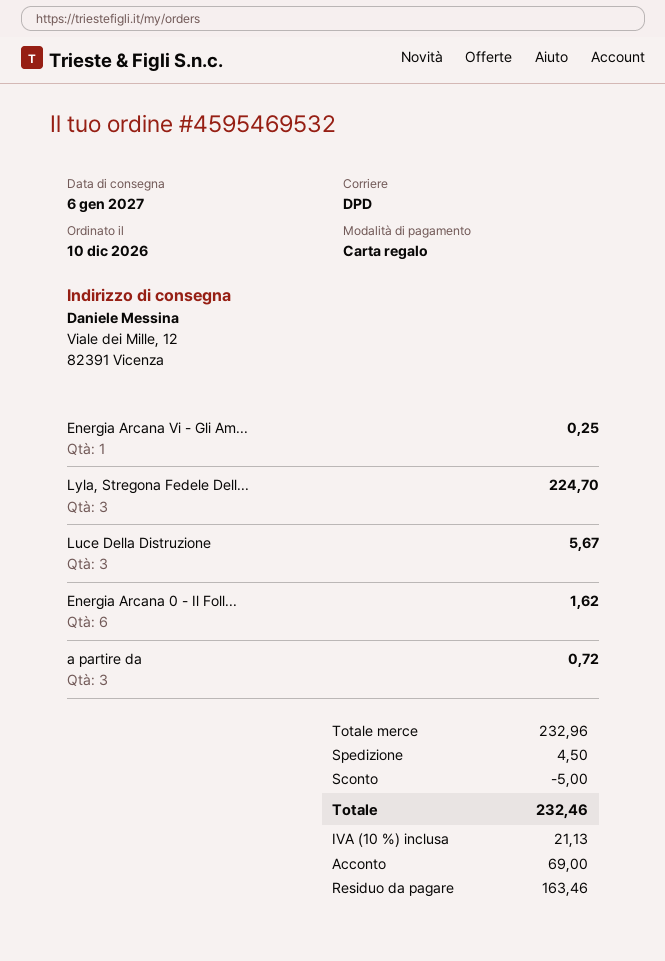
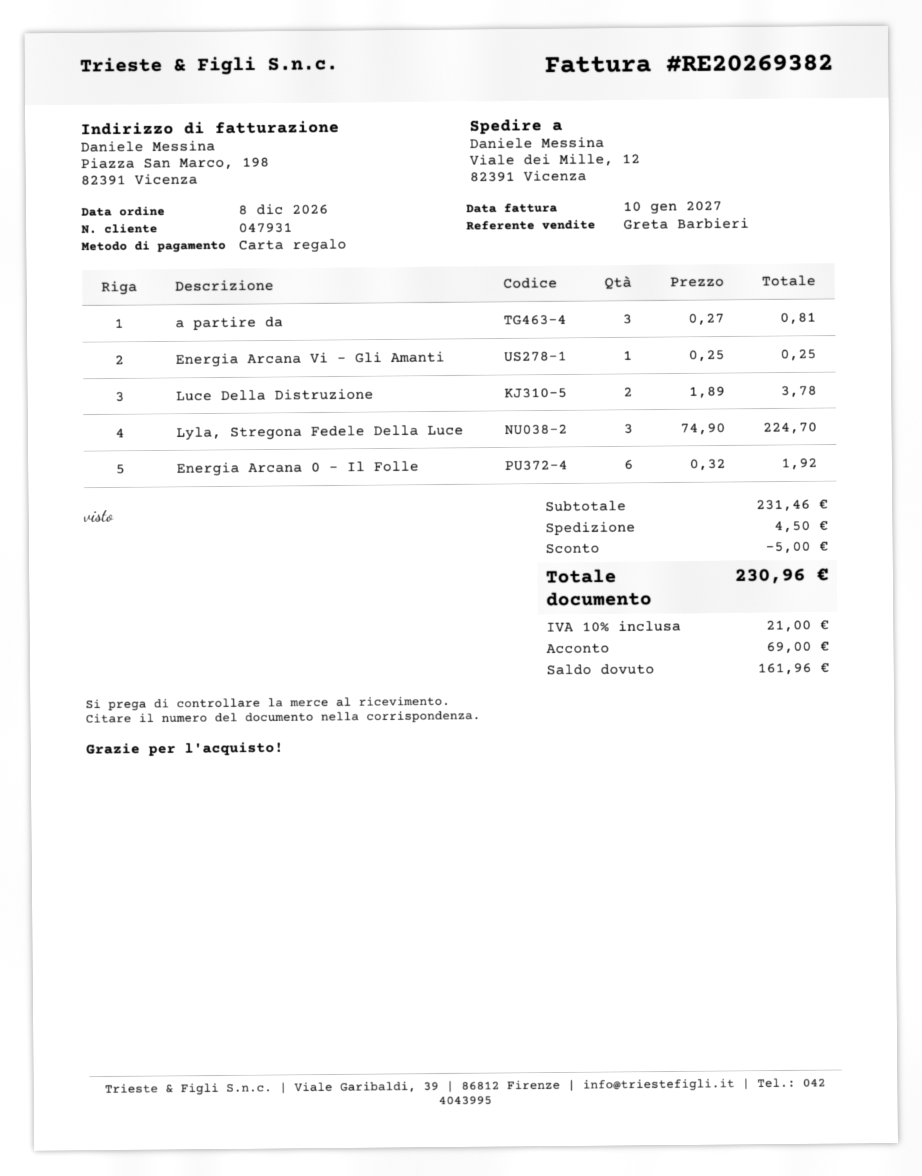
order date: 2026-12-10 -> 2026-12-08
Luce Della Distruzione: 3 for 5.67 -> 2 for 3.78
Energia Arcana 0 - Il Foll...: 6 for 1.62 -> 6 for 1.92
a partire da: 3 for 0.72 -> 3 for 0.81
subtotal: 232.96 -> 231.46
tax: 10% = 21.13 -> 10% = 21.00
total: 232.46 -> 230.96
balance: 163.46 -> 161.96

